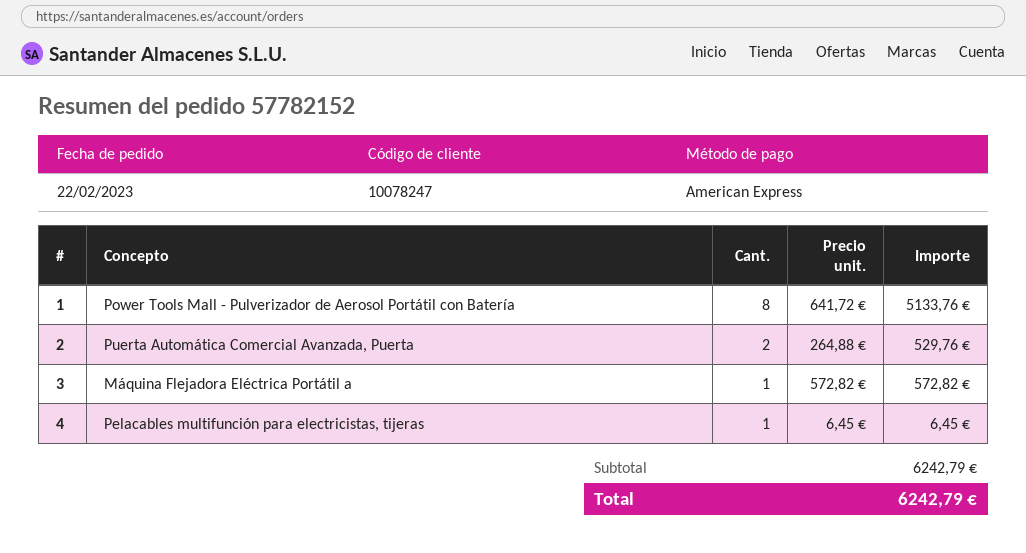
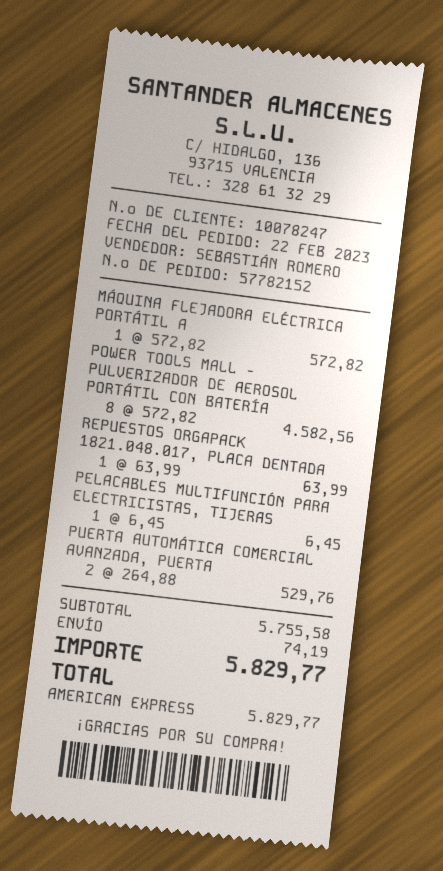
Power Tools Mall - Pulverizador de Aerosol Portátil con Batería: 8 x 641.72 = 5133.76 -> 8 x 572.82 = 4582.56
REPUESTOS ORGAPACK 1821.048.017, PLACA DENTADA: none -> 1 x 63.99 = 63.99
subtotal: 6242.79 -> 5755.58
shipping: none -> 74.19
total: 6242.79 -> 5829.77

